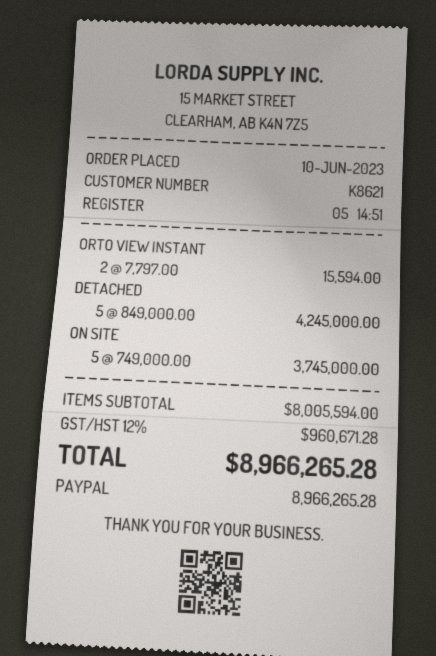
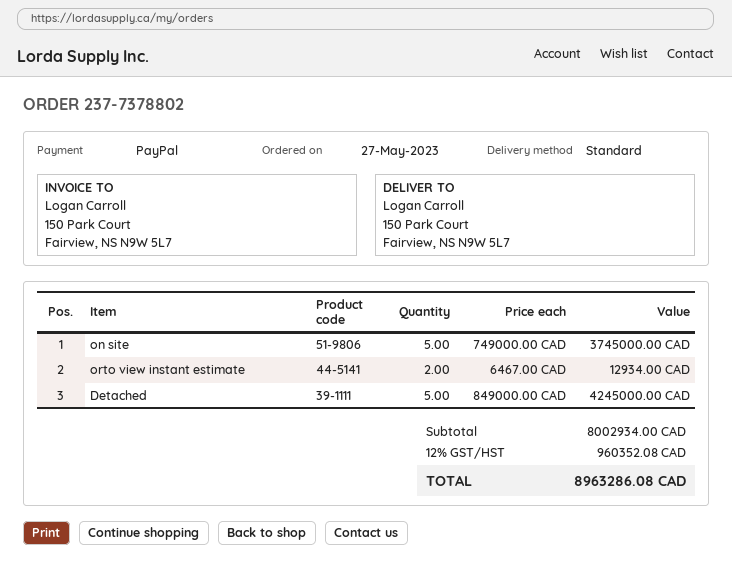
order date: 2023-06-10 -> 2023-05-27
ORTO VIEW INSTANT: 2 x 7797.00 = 15594.00 -> 2 x 6467.00 = 12934.00
subtotal: 8005594.00 -> 8002934.00
tax: 12% = 960671.28 -> 12% = 960352.08
total: 8966265.28 -> 8963286.08

